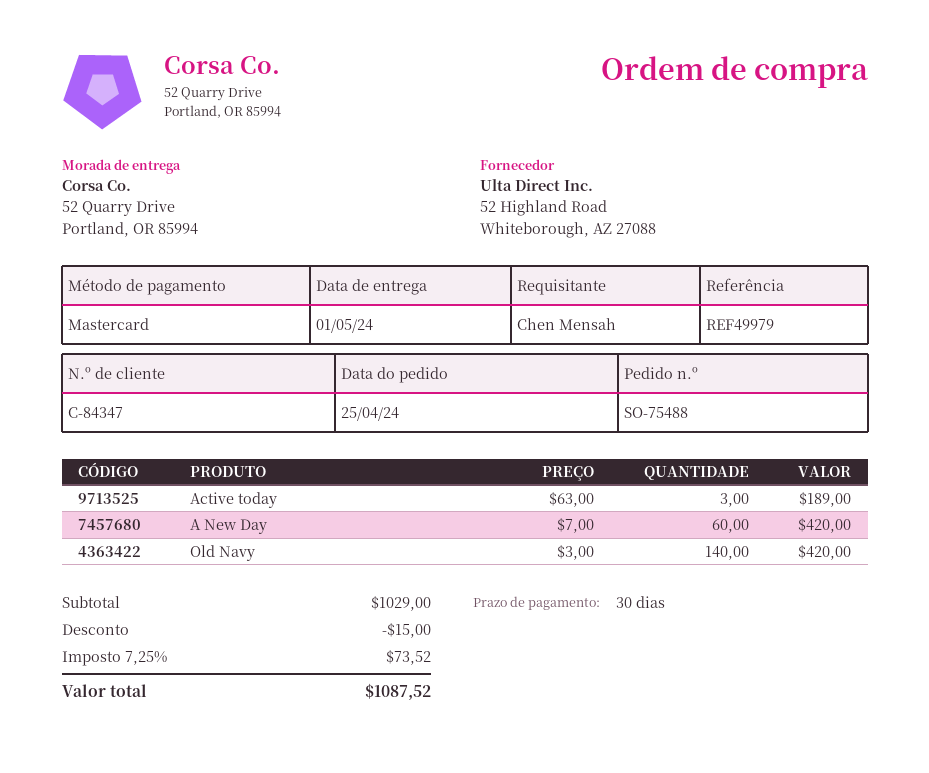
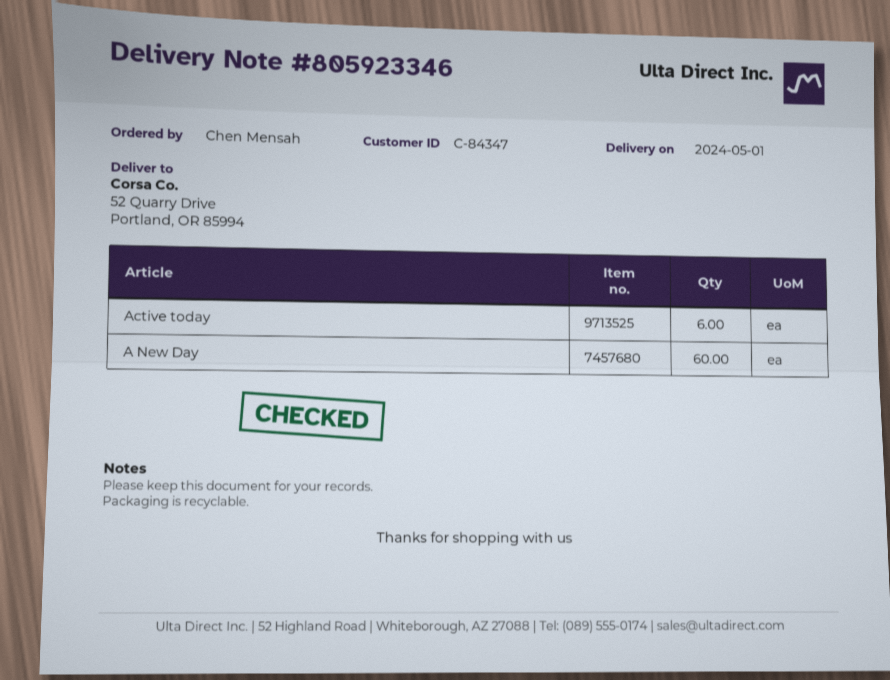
Active today: 3 -> 6
Old Navy: 140 -> none

